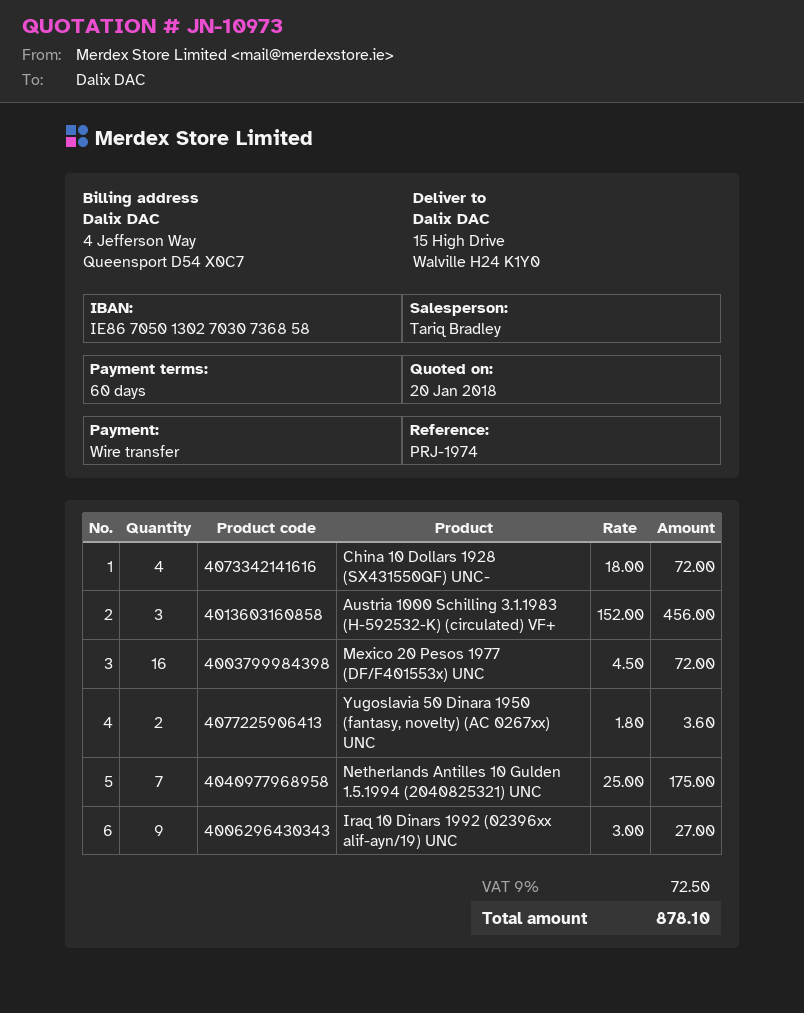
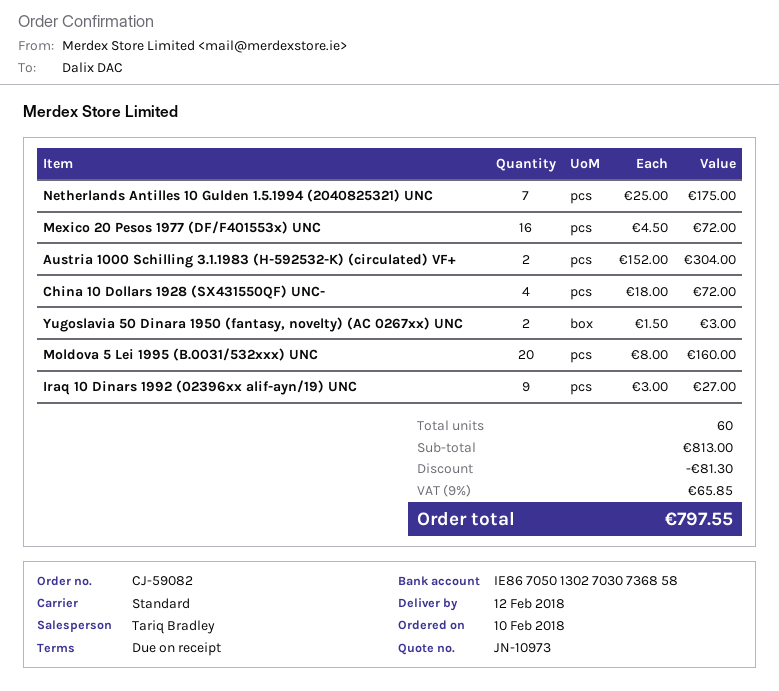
payment terms: 60 days -> on receipt
Austria 1000 Schilling 3.1.1983 (H-592532-K) (circulated) VF+: 3 x 152.00 = 456.00 -> 2 x 152.00 = 304.00
Yugoslavia 50 Dinara 1950 (fantasy, novelty) (AC 0267xx) UNC: 2 x 1.80 = 3.60 -> 2 x 1.50 = 3.00
Moldova 5 Lei 1995 (B.0031/532xxx) UNC: none -> 20 x 8.00 = 160.00
discount: none -> 81.30
tax: 9% = 72.50 -> 9% = 65.85
total: 878.10 -> 797.55

